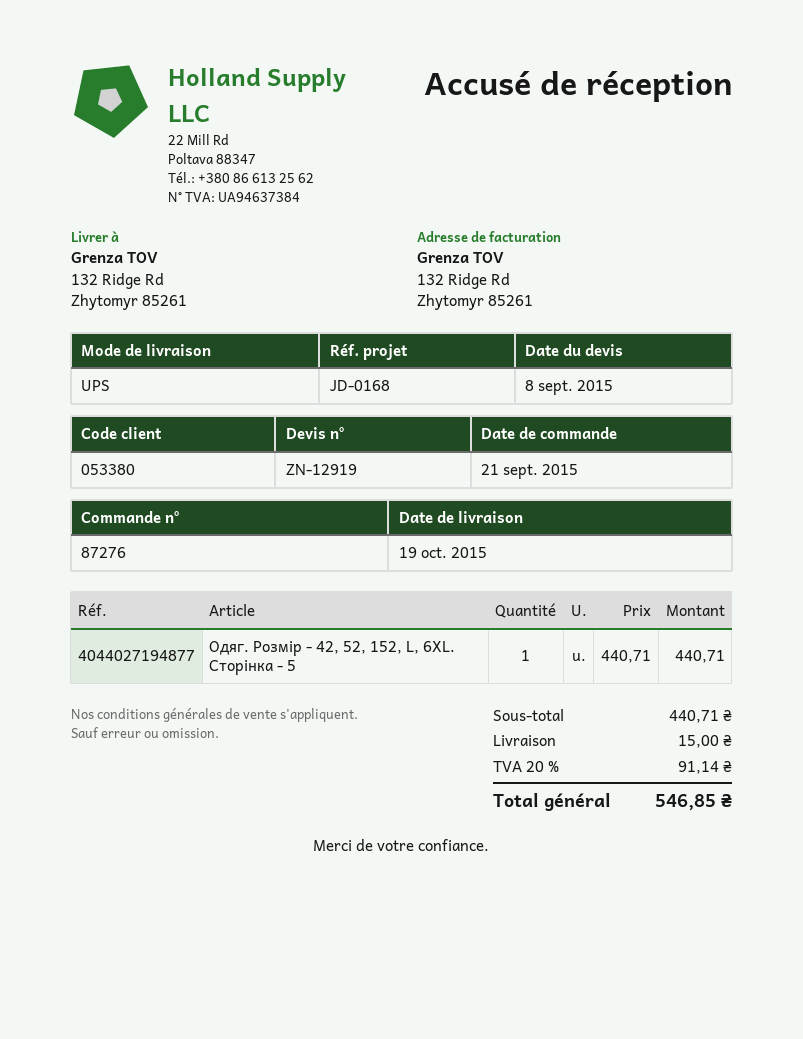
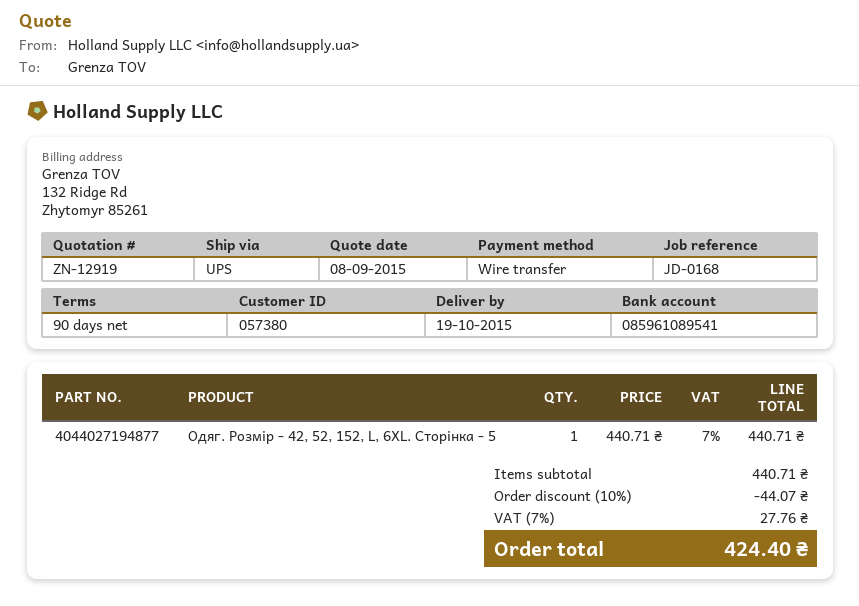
customer number: 053380 -> 057380
discount: none -> 10% = 44.07
shipping: 15.00 -> none
tax: 20% = 91.14 -> 7% = 27.76
total: 546.85 -> 424.40

